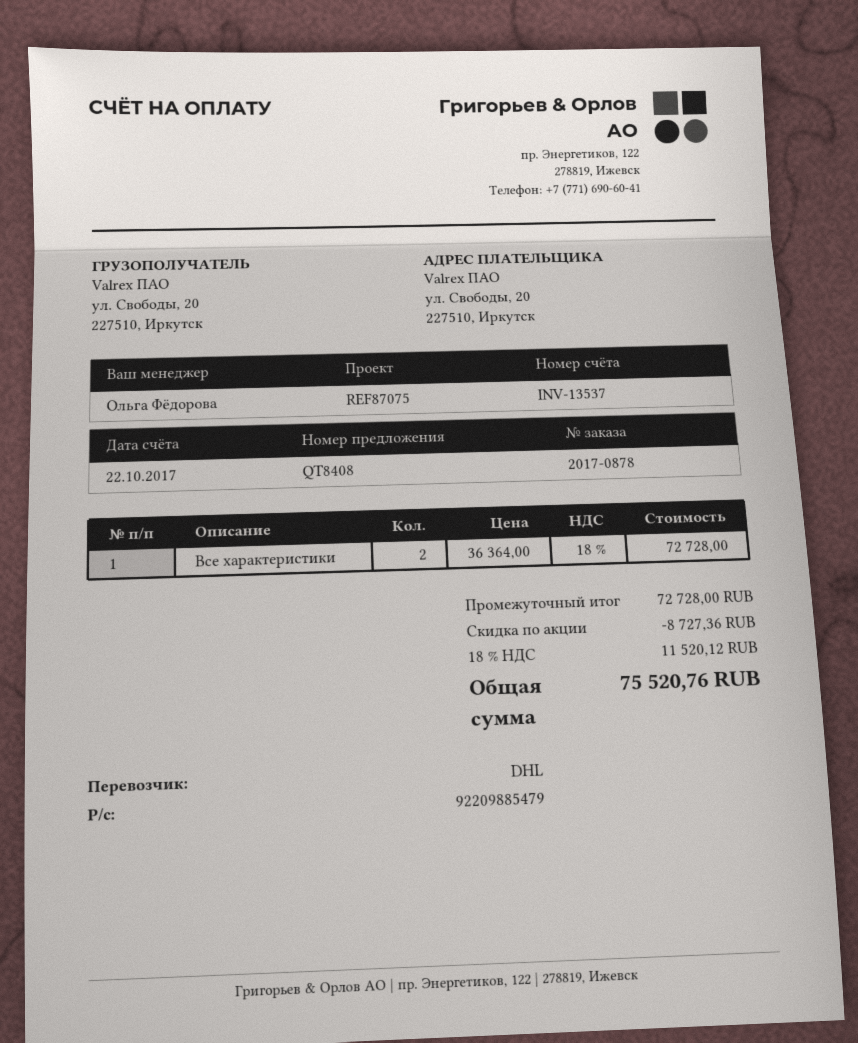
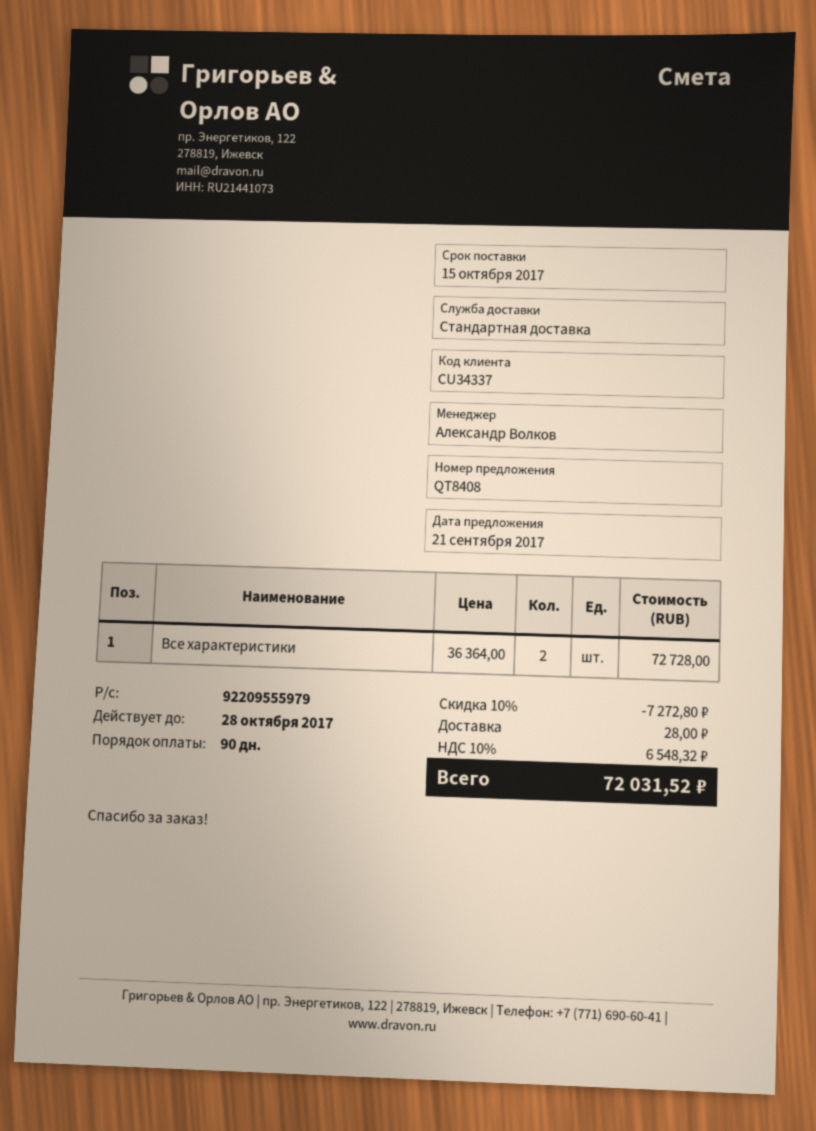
sales rep: Ольга Фёдорова -> Александр Волков
bank account: 92209885479 -> 92209555979
shipping method: DHL -> standard
discount: 8727.36 -> 7272.80
shipping: none -> 28.00
tax: 18% = 11520.12 -> 10% = 6548.32
total: 75520.76 -> 72031.52

